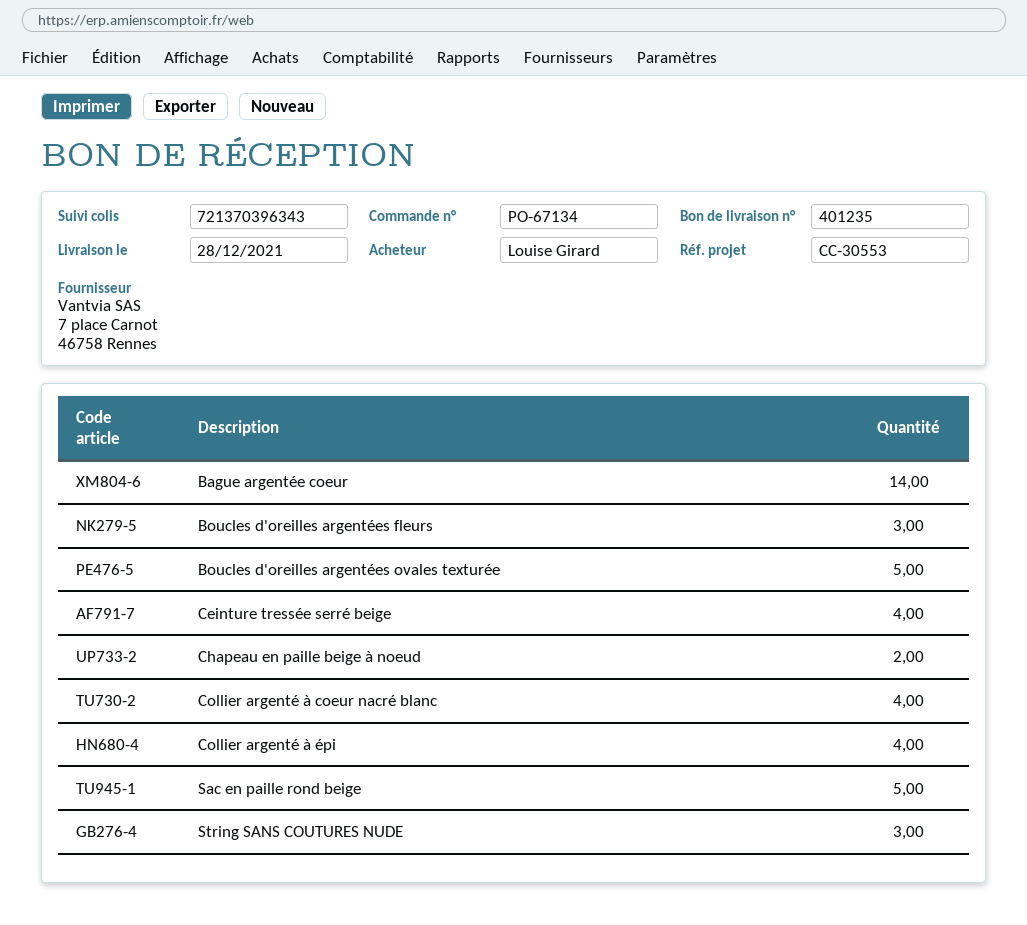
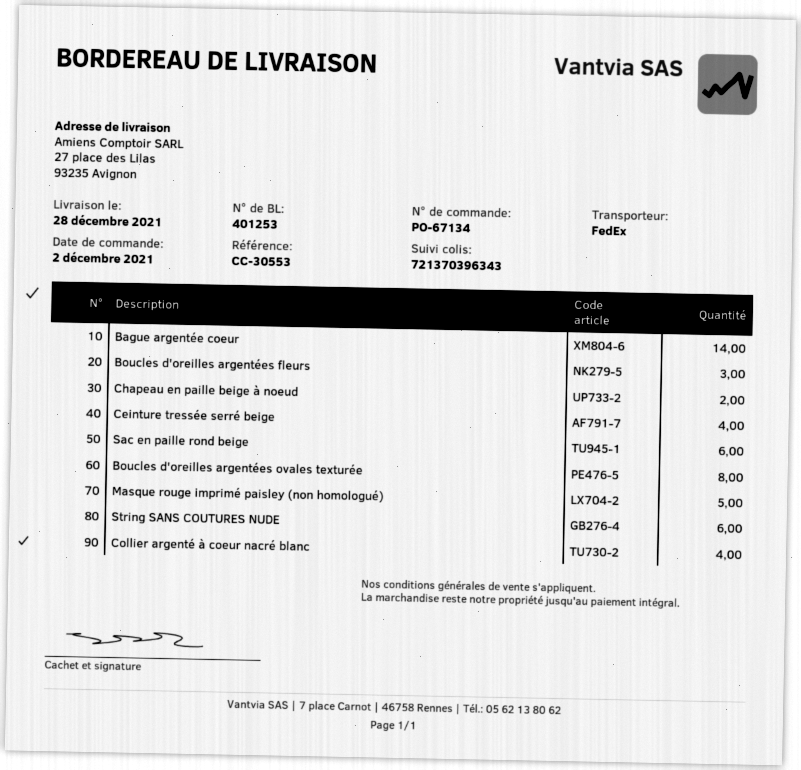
delivery note number: 401235 -> 401253
Boucles d'oreilles argentées ovales texturée: 5 -> 8
Collier argenté à épi: 4 -> none
Sac en paille rond beige: 5 -> 6
String SANS COUTURES NUDE: 3 -> 6
Masque rouge imprimé paisley (non homologué): none -> 5

